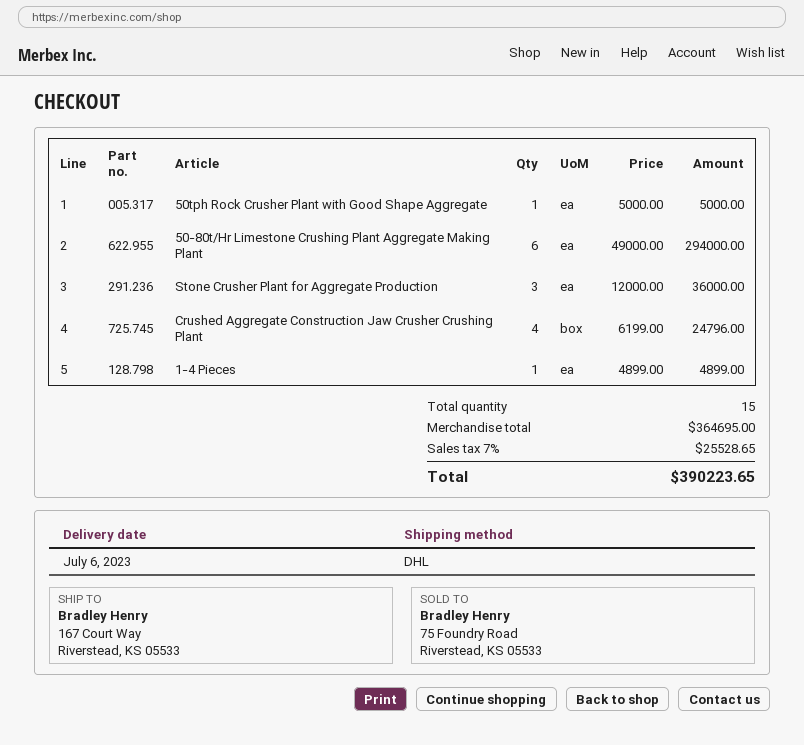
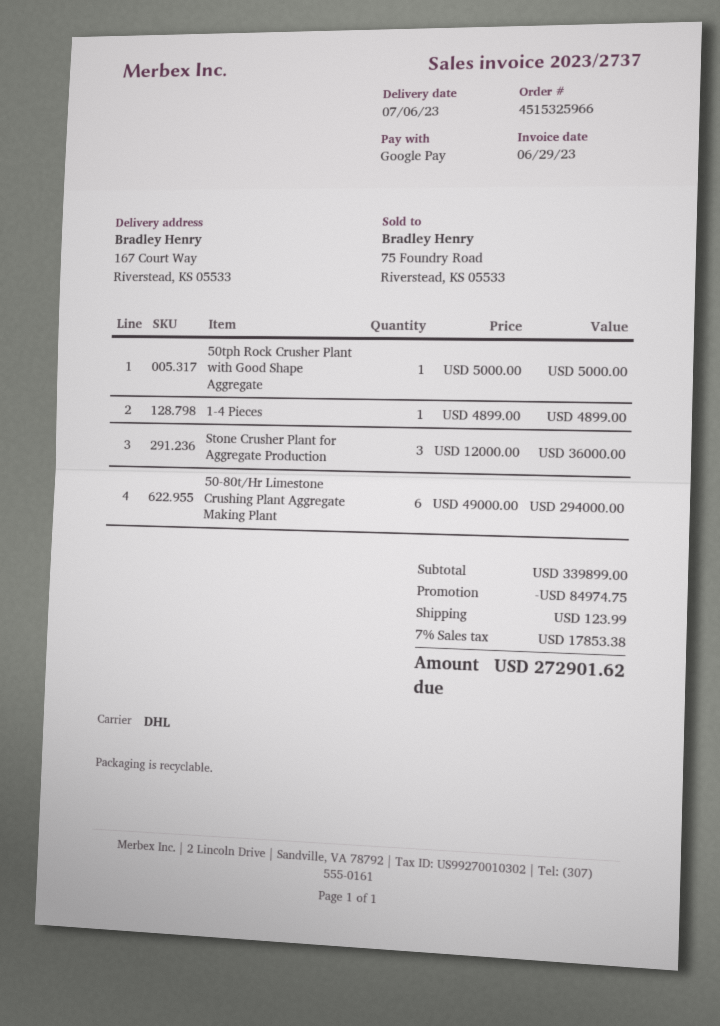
Crushed Aggregate Construction Jaw Crusher Crushing Plant: 4 x 6199.00 = 24796.00 -> none
subtotal: 364695.00 -> 339899.00
discount: none -> 84974.75
shipping: none -> 123.99
tax: 7% = 25528.65 -> 7% = 17853.38
total: 390223.65 -> 272901.62

